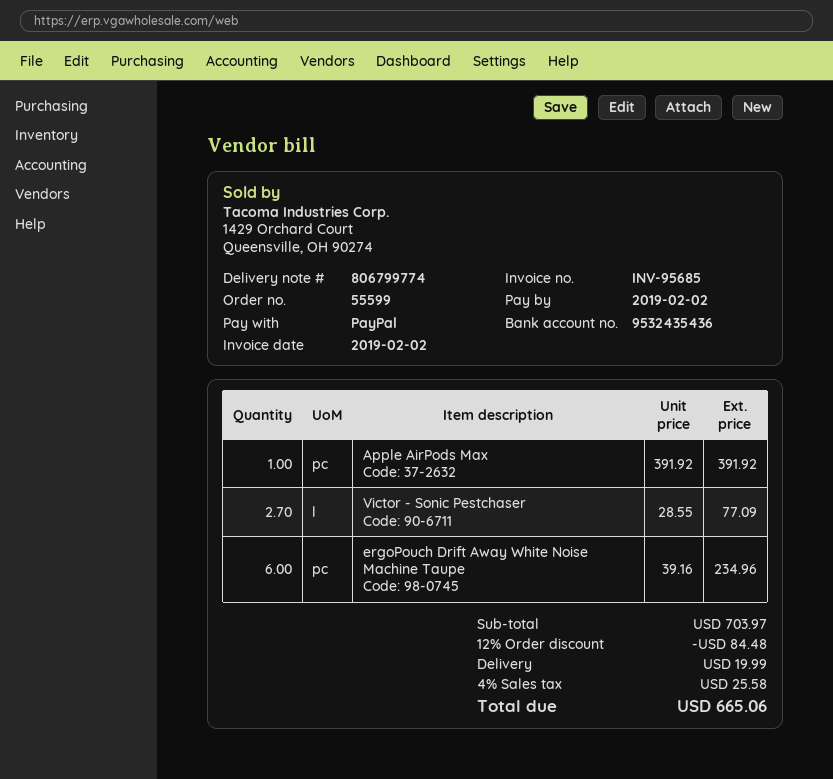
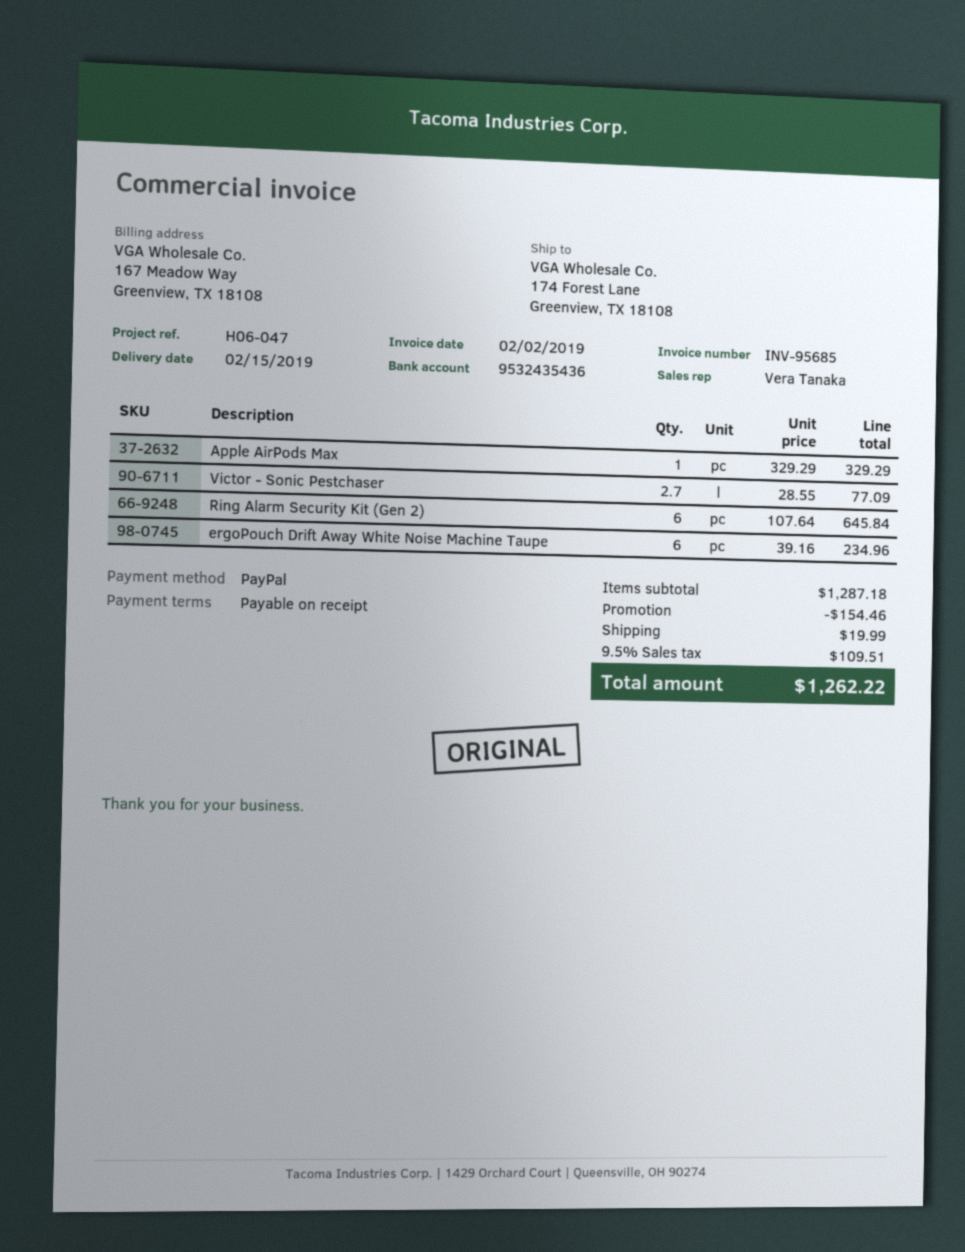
Apple AirPods Max: 1 x 391.92 = 391.92 -> 1 x 329.29 = 329.29
Ring Alarm Security Kit (Gen 2): none -> 6 x 107.64 = 645.84
subtotal: 703.97 -> 1287.18
discount: 84.48 -> 154.46
tax: 4% = 25.58 -> 9.5% = 109.51
total: 665.06 -> 1262.22

